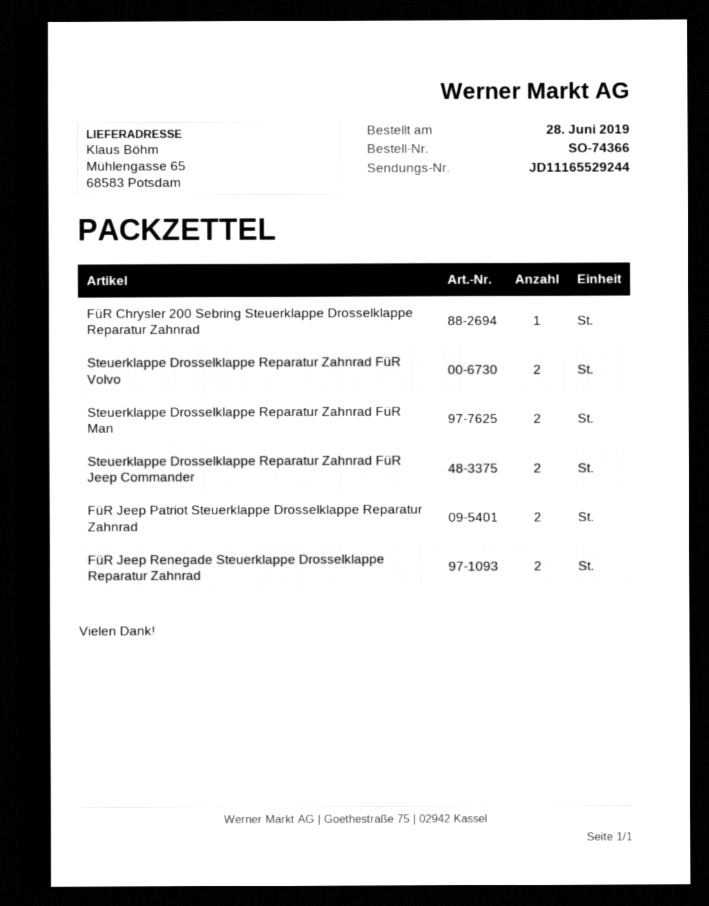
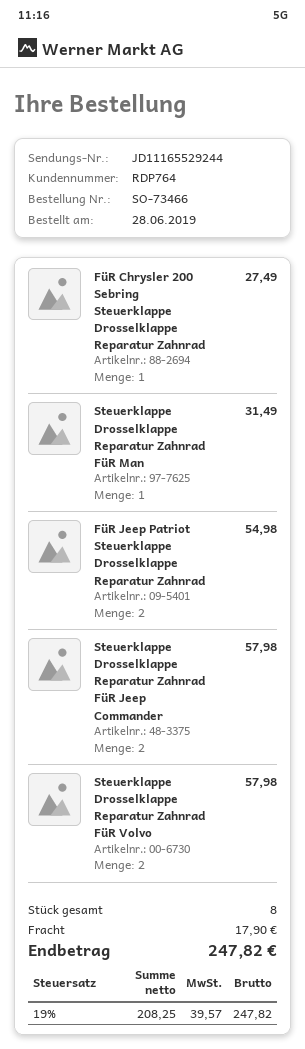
order number: SO-74366 -> SO-73466
Steuerklappe Drosselklappe Reparatur Zahnrad FüR Man: 2 -> 1
FüR Jeep Renegade Steuerklappe Drosselklappe Reparatur Zahnrad: 2 -> none

